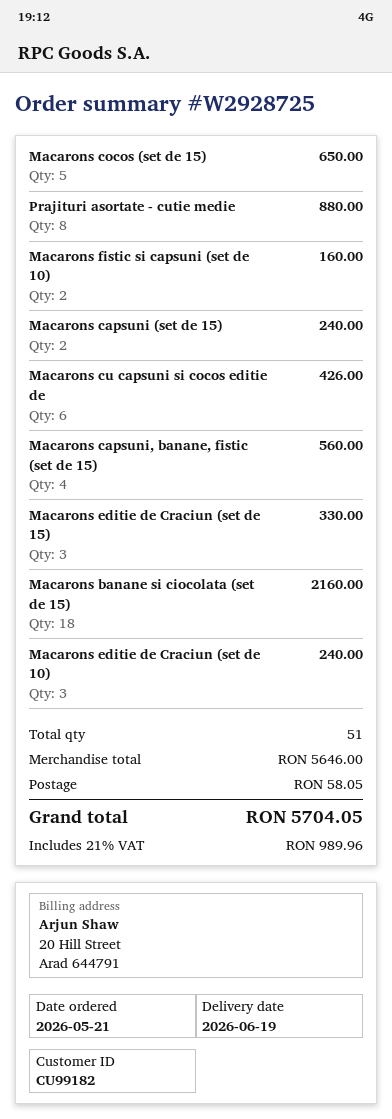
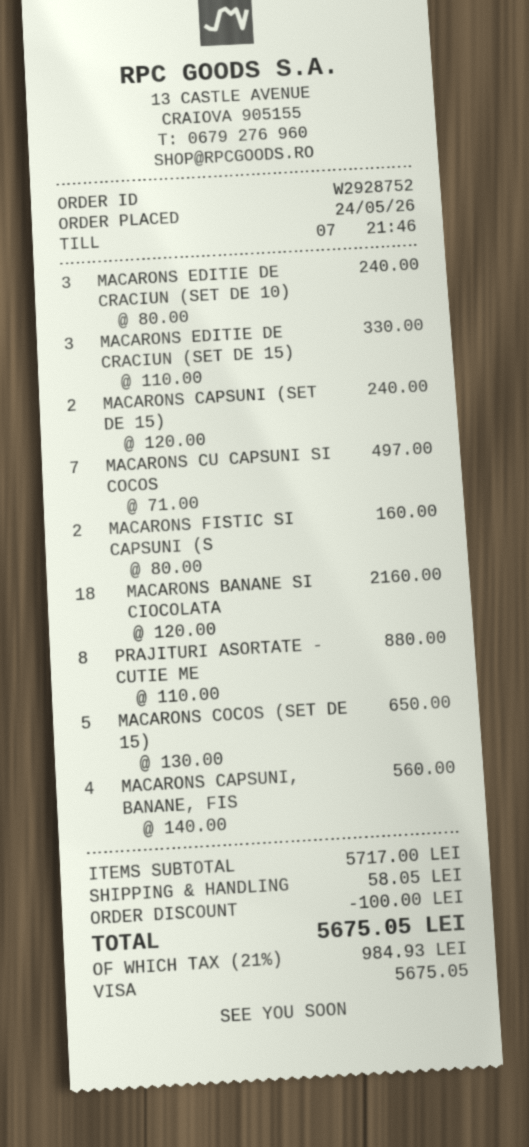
order number: W2928725 -> W2928752
order date: 2026-05-21 -> 2026-05-24
Macarons cu capsuni si cocos editie de: 6 for 426.00 -> 7 for 497.00
subtotal: 5646.00 -> 5717.00
discount: none -> 100.00
tax: 21% = 989.96 -> 21% = 984.93
total: 5704.05 -> 5675.05

